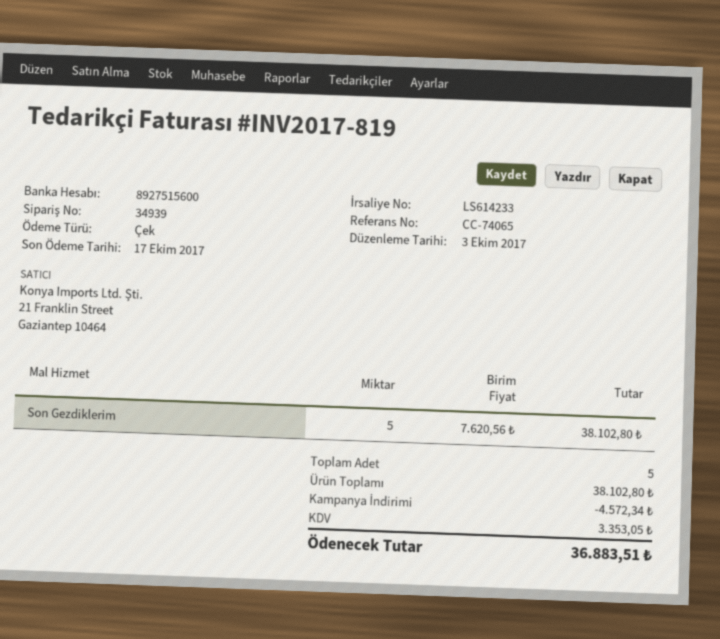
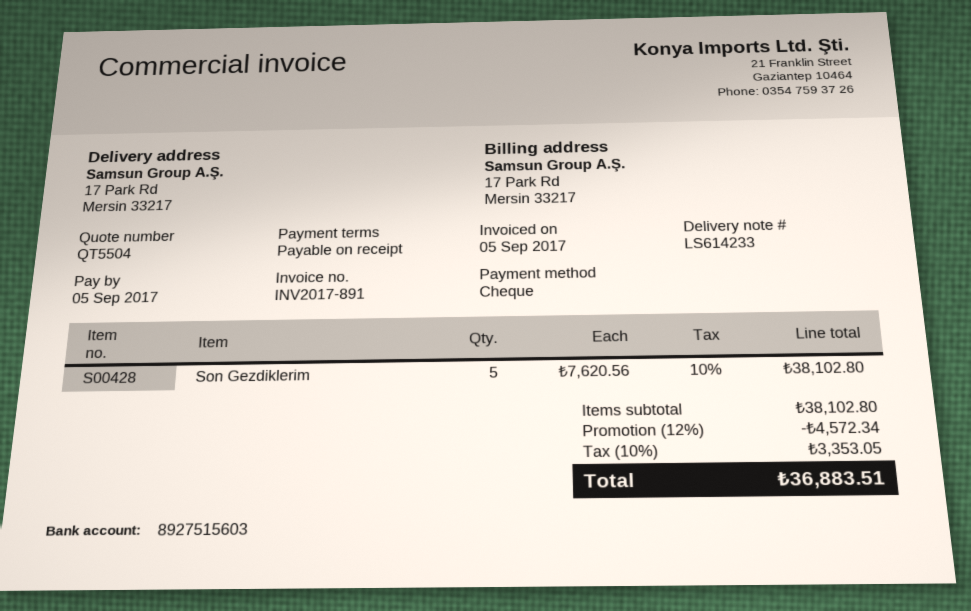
invoice number: INV2017-819 -> INV2017-891
invoice date: 2017-10-03 -> 2017-09-05
due date: 2017-10-17 -> 2017-09-05
bank account: 8927515600 -> 8927515603

